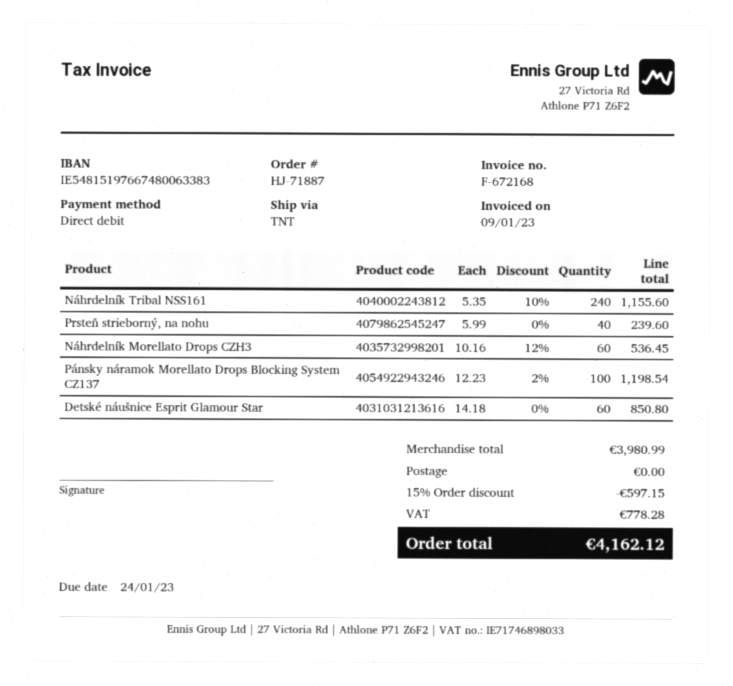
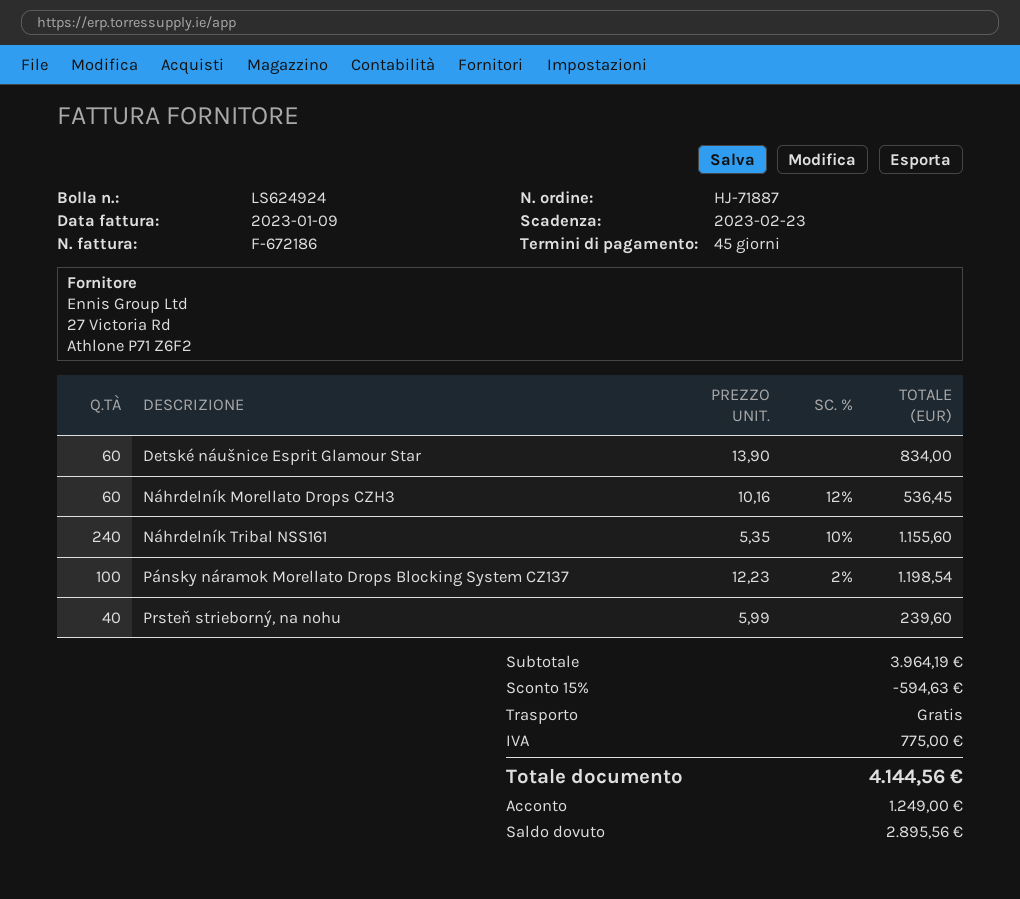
invoice number: F-672168 -> F-672186
due date: 2023-01-24 -> 2023-02-23
Detské náušnice Esprit Glamour Star: 60 x 14.18 = 850.80 -> 60 x 13.90 = 834.00
subtotal: 3980.99 -> 3964.19
discount: 15% = 597.15 -> 15% = 594.63
tax: 778.28 -> 775.00
total: 4162.12 -> 4144.56

